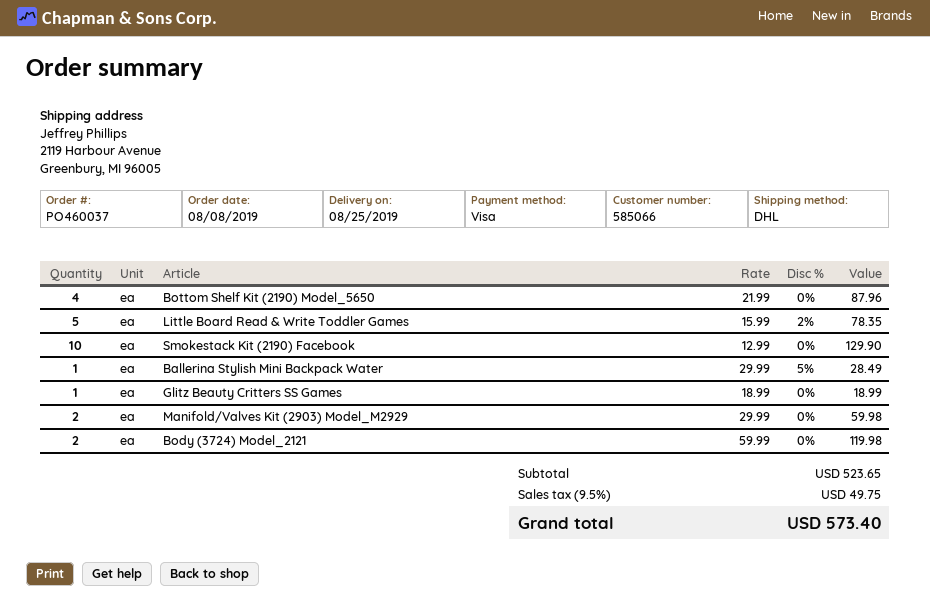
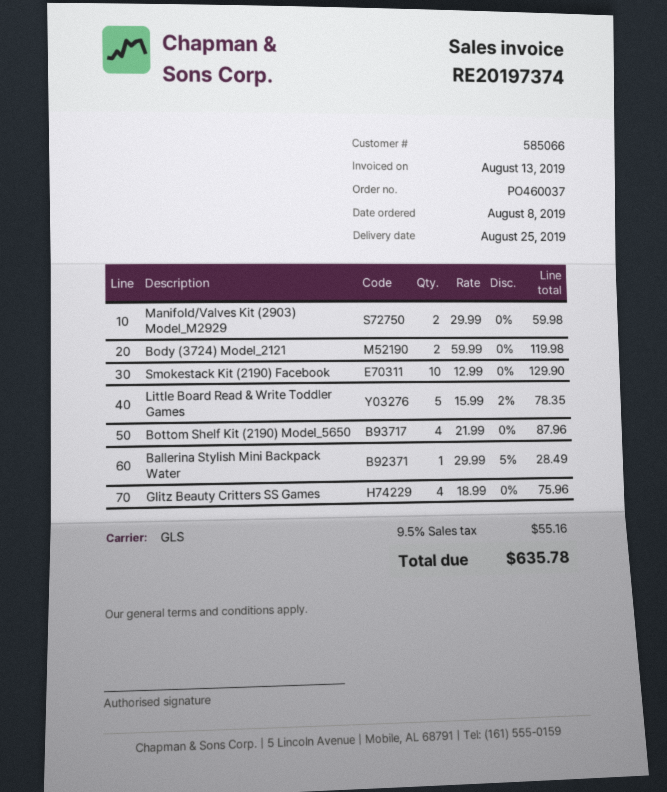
shipping method: DHL -> GLS
Glitz Beauty Critters SS Games: 1 x 18.99 = 18.99 -> 4 x 18.99 = 75.96
tax: 9.5% = 49.75 -> 9.5% = 55.16
total: 573.40 -> 635.78

